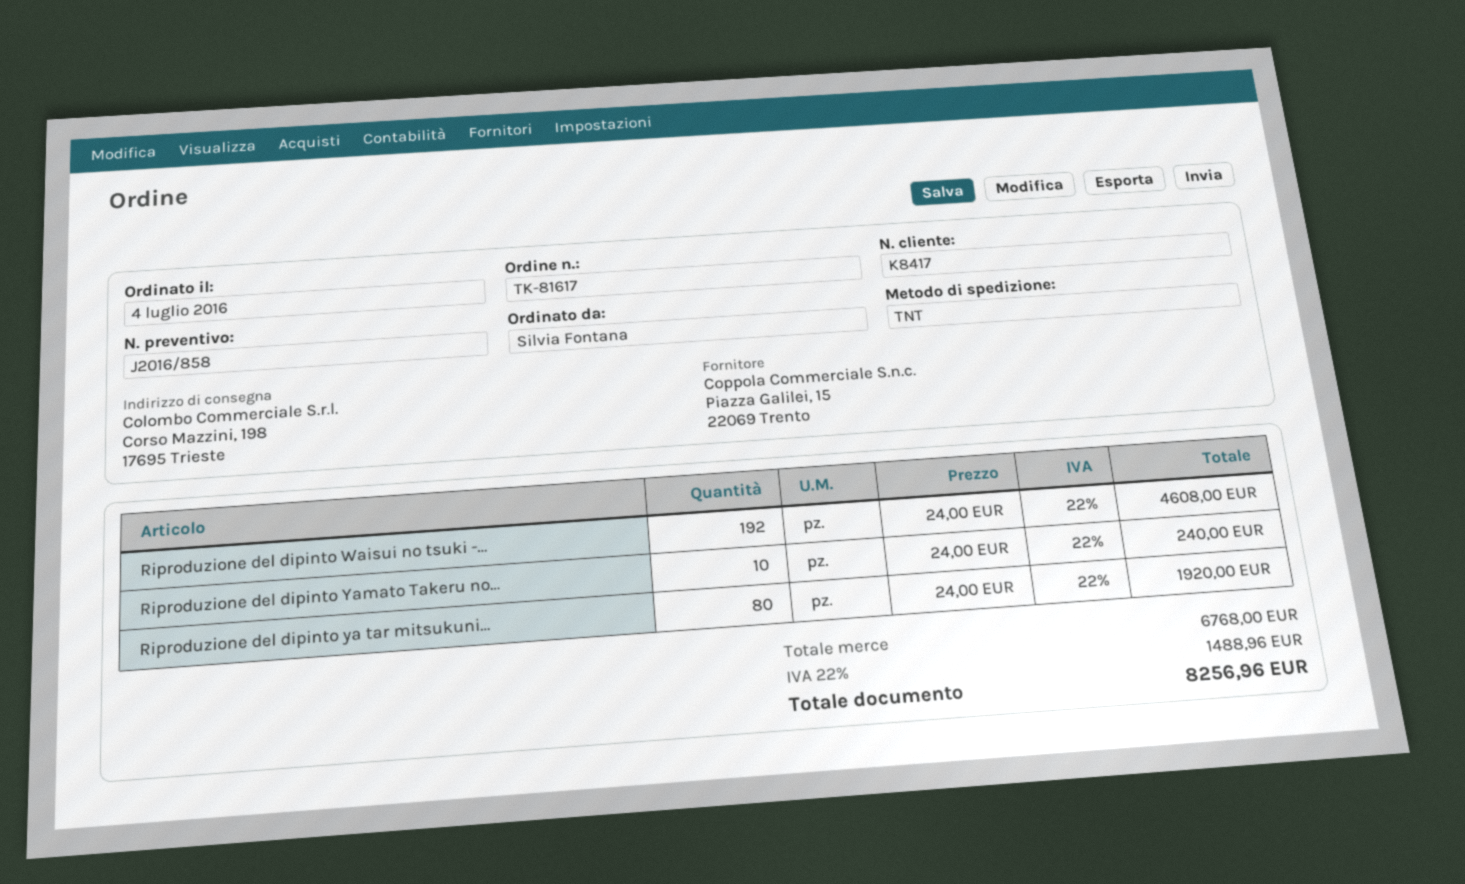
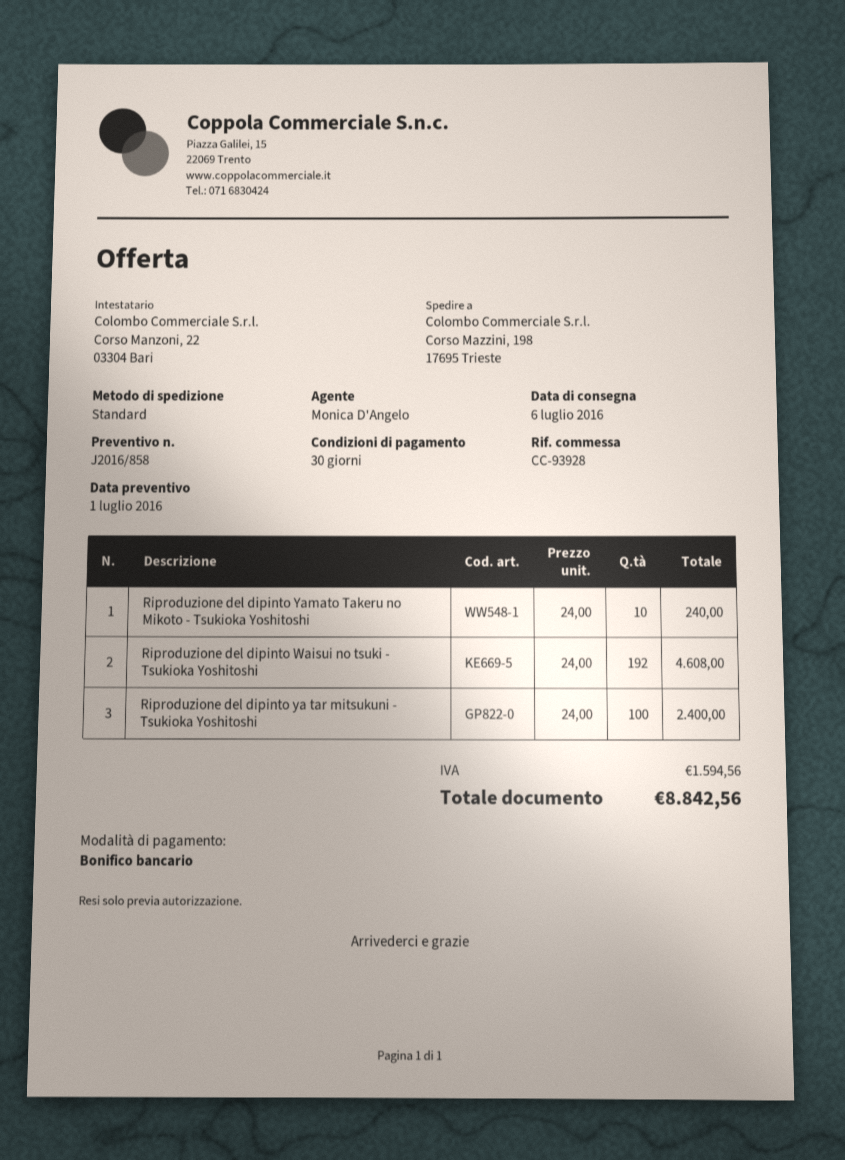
shipping method: TNT -> standard
Riproduzione del dipinto ya tar mitsukuni...: 80 x 24.00 = 1920.00 -> 100 x 24.00 = 2400.00
tax: 1488.96 -> 1594.56
total: 8256.96 -> 8842.56

